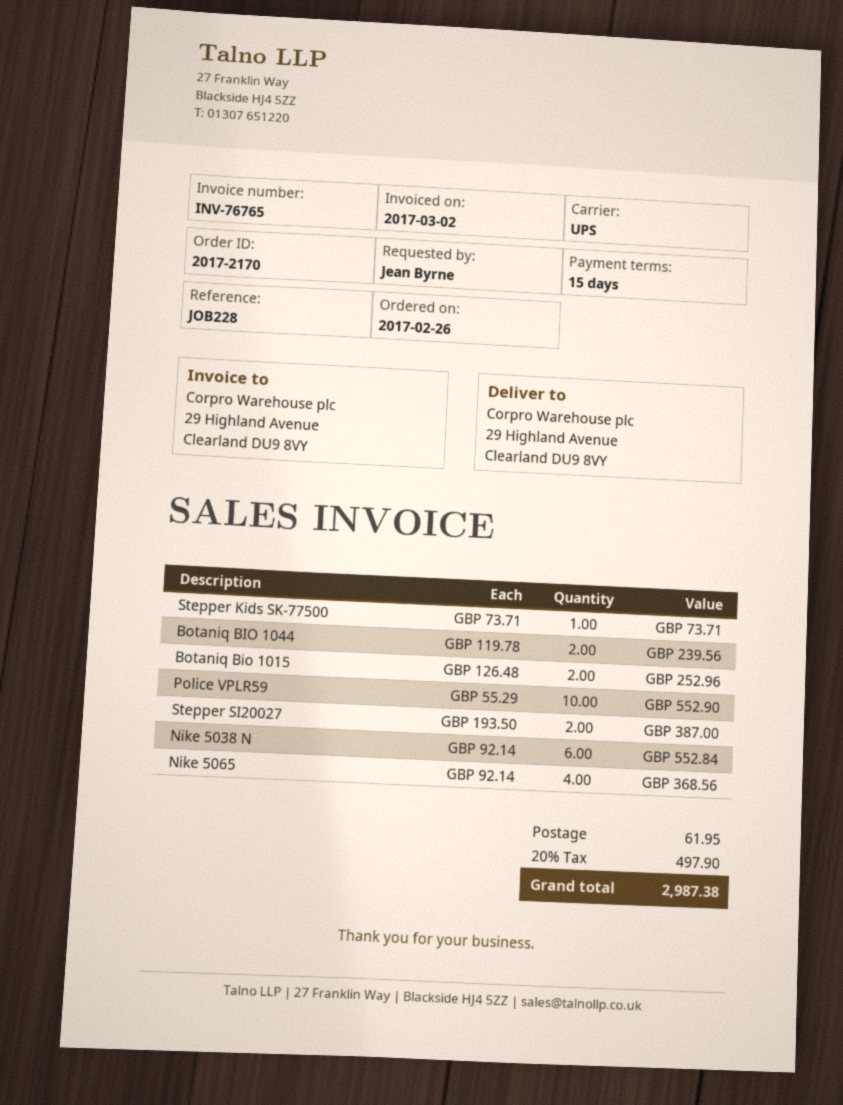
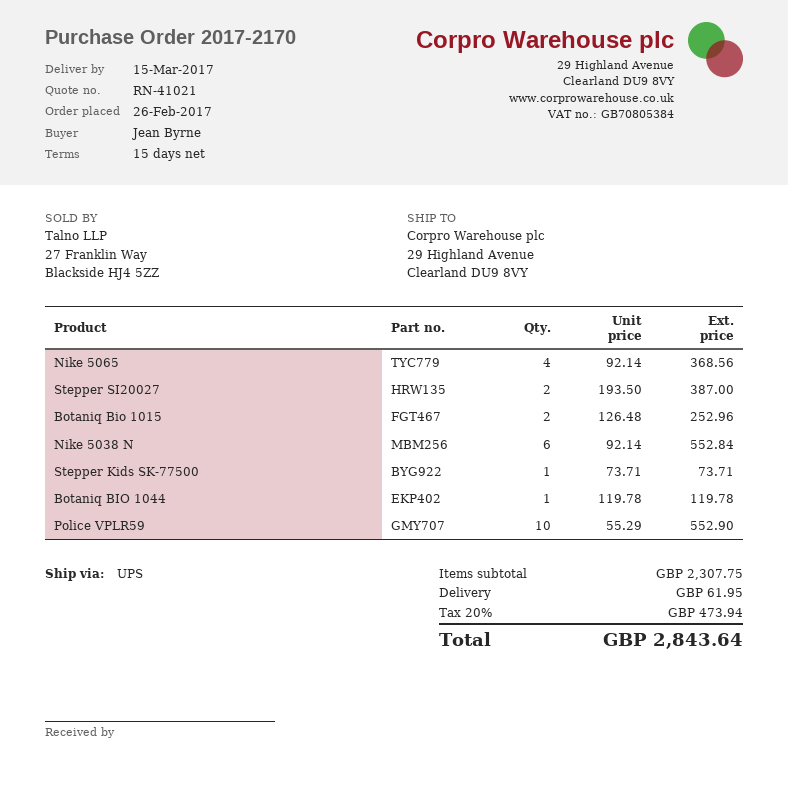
Botaniq BIO 1044: 2 x 119.78 = 239.56 -> 1 x 119.78 = 119.78
tax: 20% = 497.90 -> 20% = 473.94
total: 2987.38 -> 2843.64

